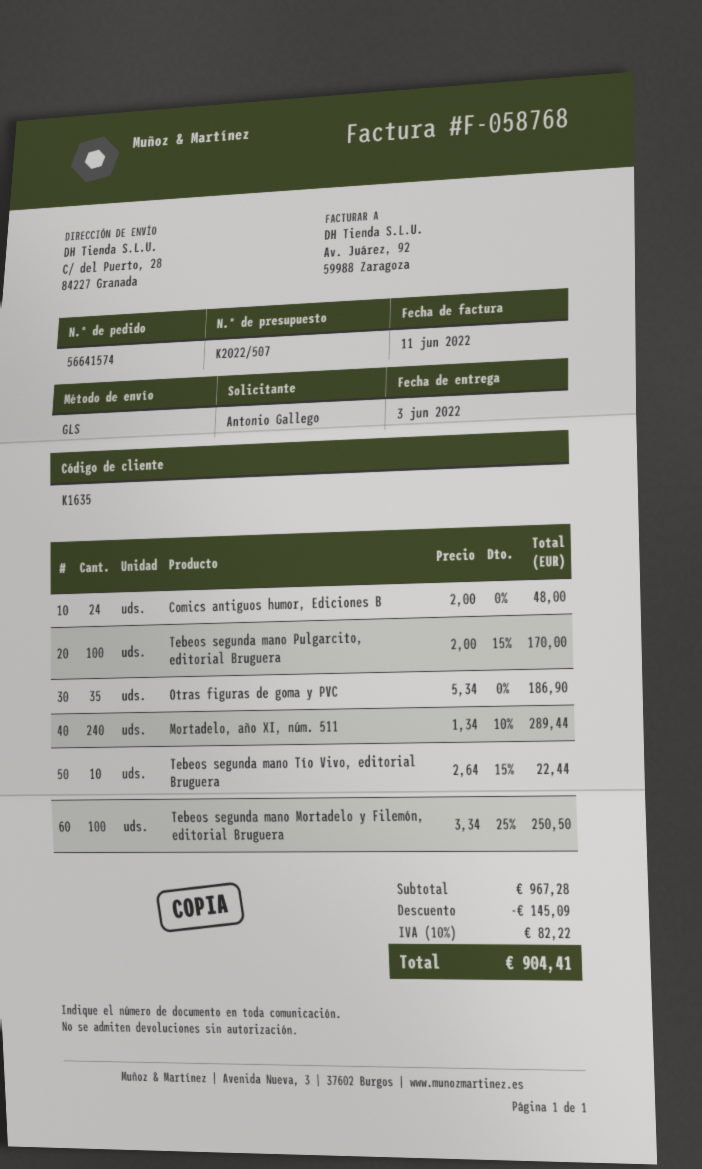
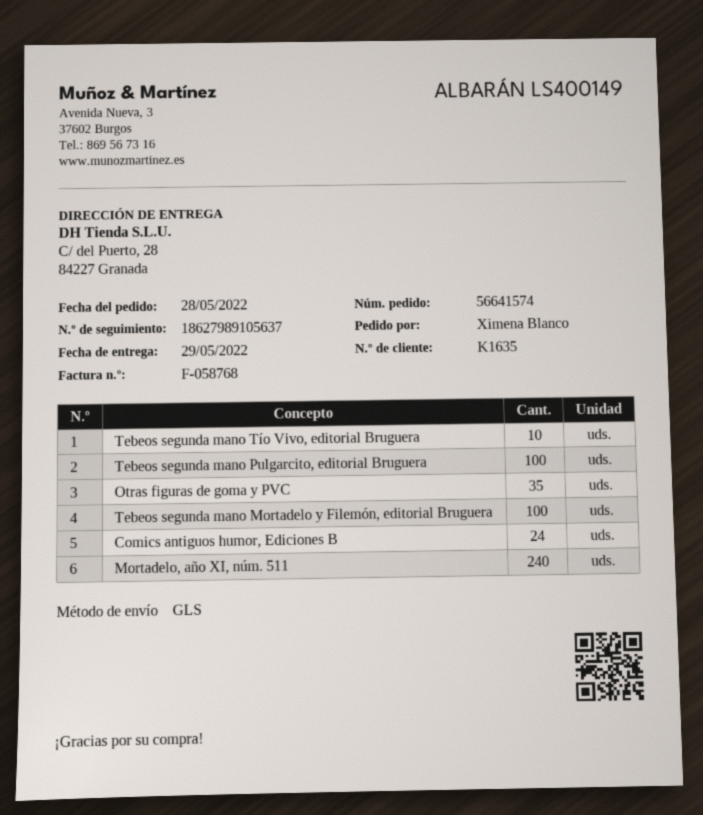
delivery date: 2022-06-03 -> 2022-05-29
ordered by: Antonio Gallego -> Ximena Blanco

